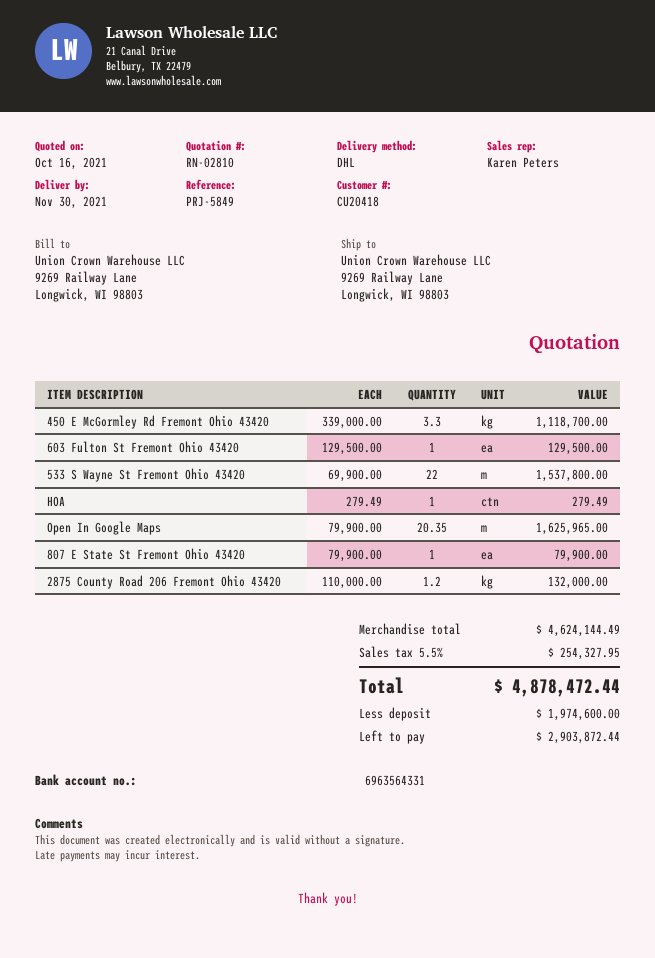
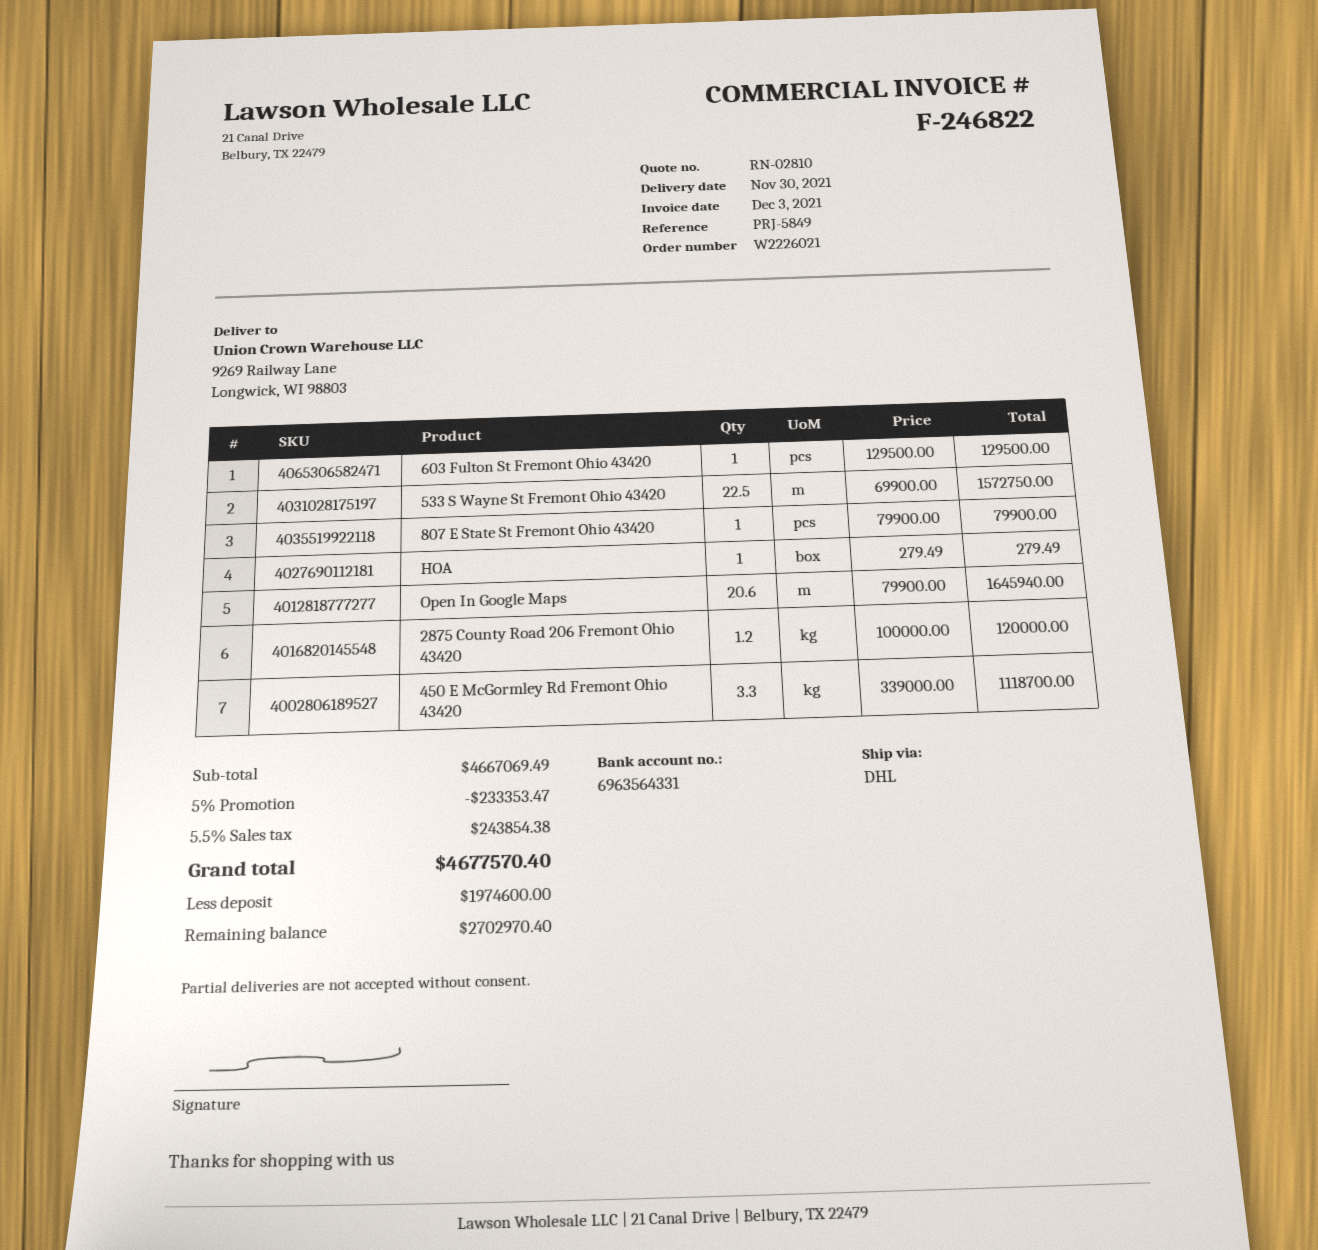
533 S Wayne St Fremont Ohio 43420: 22 x 69900.00 = 1537800.00 -> 22.5 x 69900.00 = 1572750.00
Open In Google Maps: 20.35 x 79900.00 = 1625965.00 -> 20.6 x 79900.00 = 1645940.00
2875 County Road 206 Fremont Ohio 43420: 1.2 x 110000.00 = 132000.00 -> 1.2 x 100000.00 = 120000.00
subtotal: 4624144.49 -> 4667069.49
discount: none -> 5% = 233353.47
tax: 5.5% = 254327.95 -> 5.5% = 243854.38
total: 4878472.44 -> 4677570.40
balance: 2903872.44 -> 2702970.40

